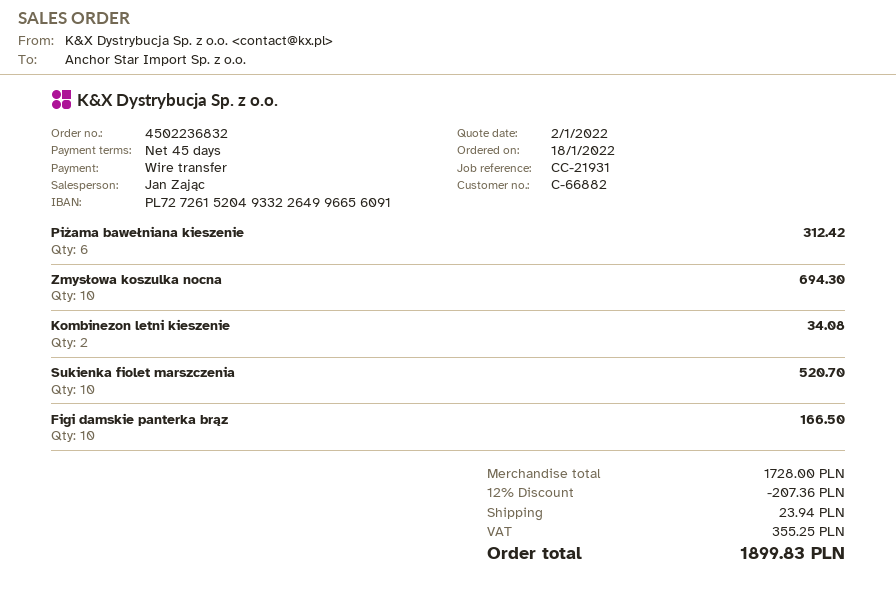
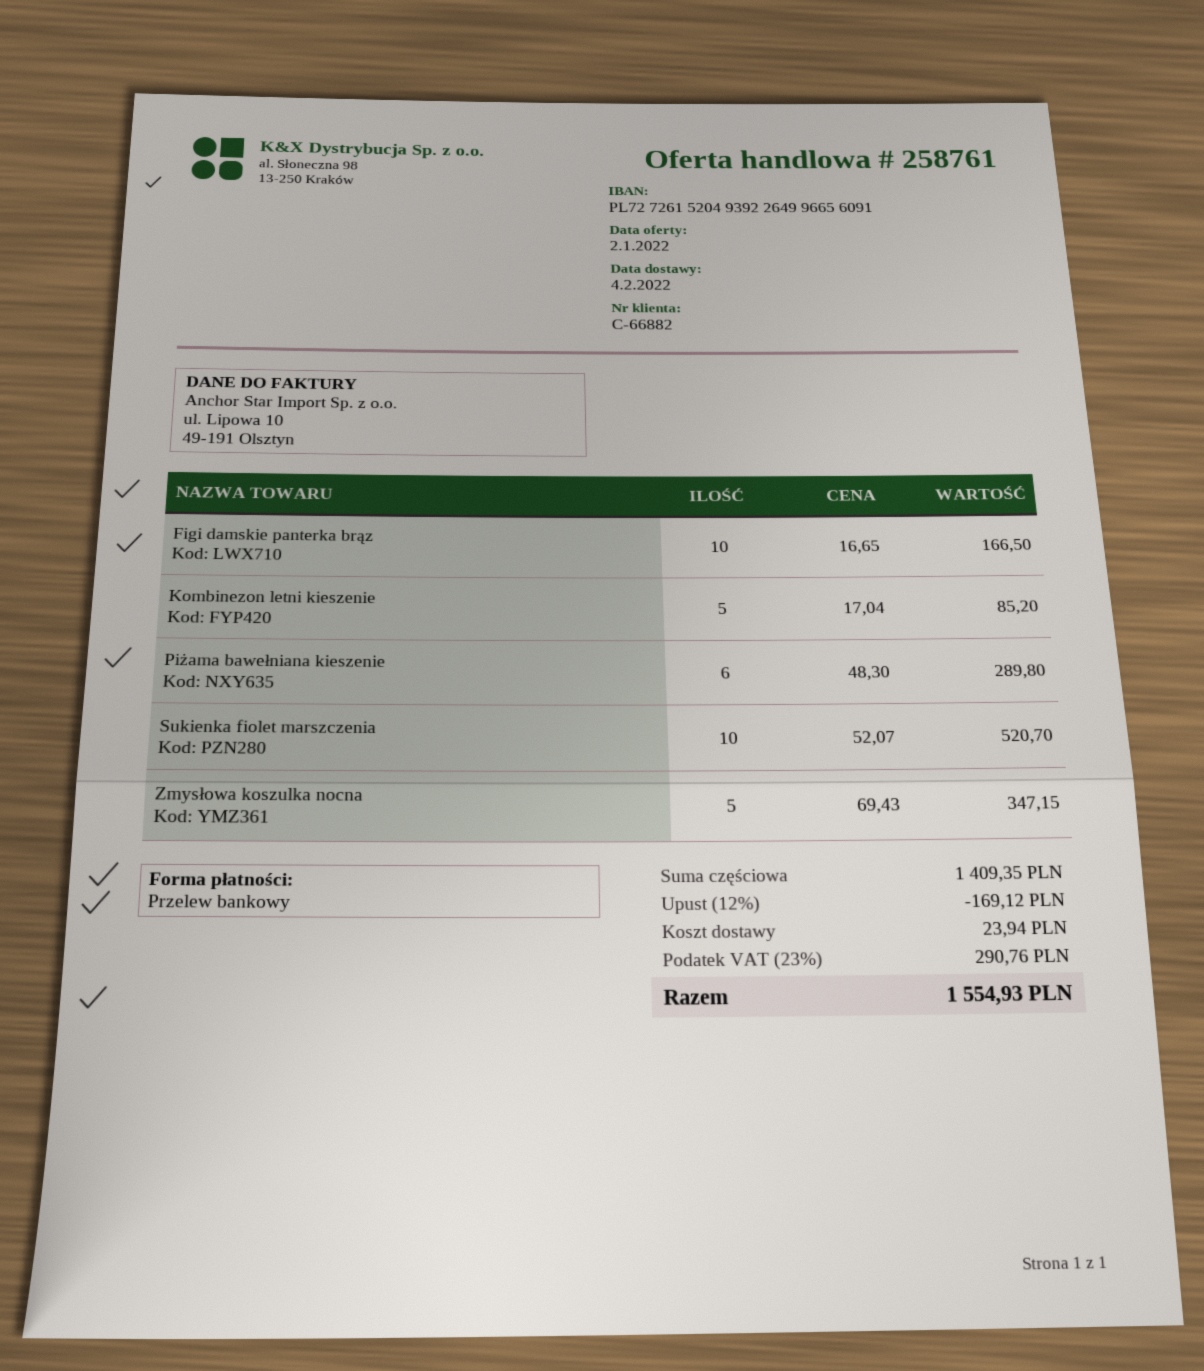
bank account: PL72726152049332264996656091 -> PL72726152049392264996656091
Piżama bawełniana kieszenie: 6 for 312.42 -> 6 for 289.80
Zmysłowa koszulka nocna: 10 for 694.30 -> 5 for 347.15
Kombinezon letni kieszenie: 2 for 34.08 -> 5 for 85.20
subtotal: 1728.00 -> 1409.35
discount: 12% = 207.36 -> 12% = 169.12
tax: 355.25 -> 290.76
total: 1899.83 -> 1554.93

